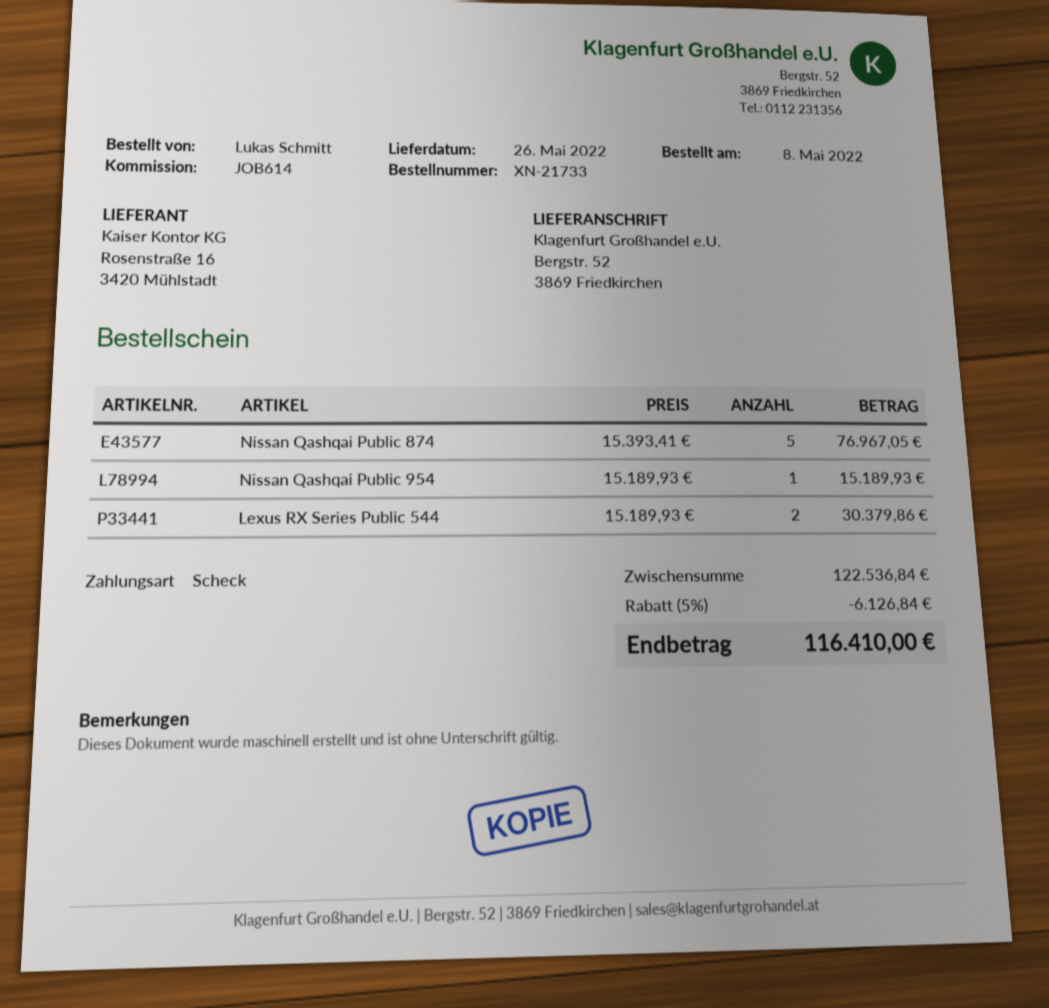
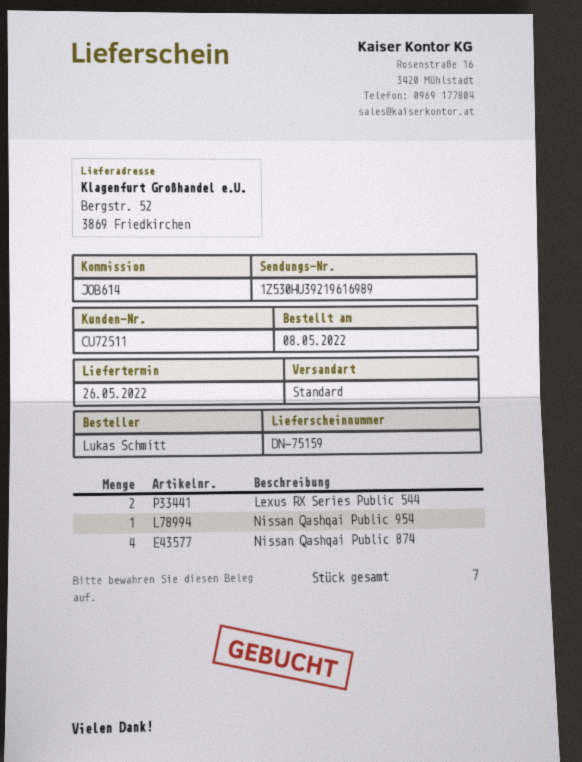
Nissan Qashqai Public 874: 5 -> 4

